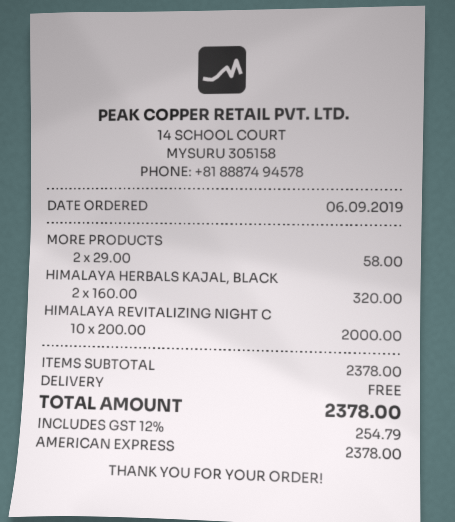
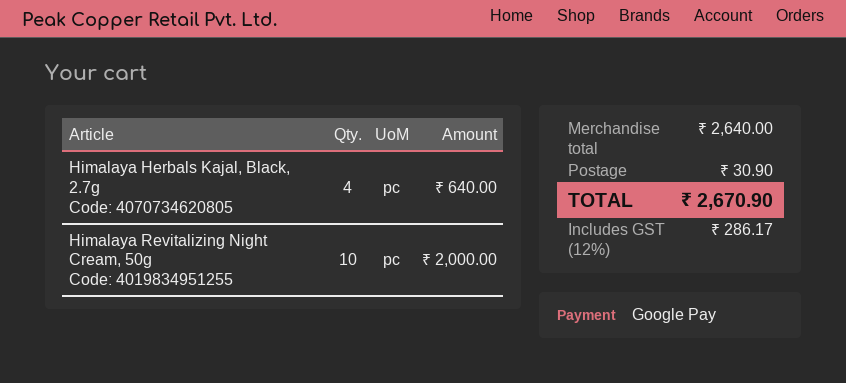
payment method: American Express -> Google Pay
MORE PRODUCTS: 2 for 58.00 -> none
HIMALAYA HERBALS KAJAL, BLACK: 2 for 320.00 -> 4 for 640.00
subtotal: 2378.00 -> 2640.00
shipping: 0.00 -> 30.90
tax: 12% = 254.79 -> 12% = 286.17
total: 2378.00 -> 2670.90

